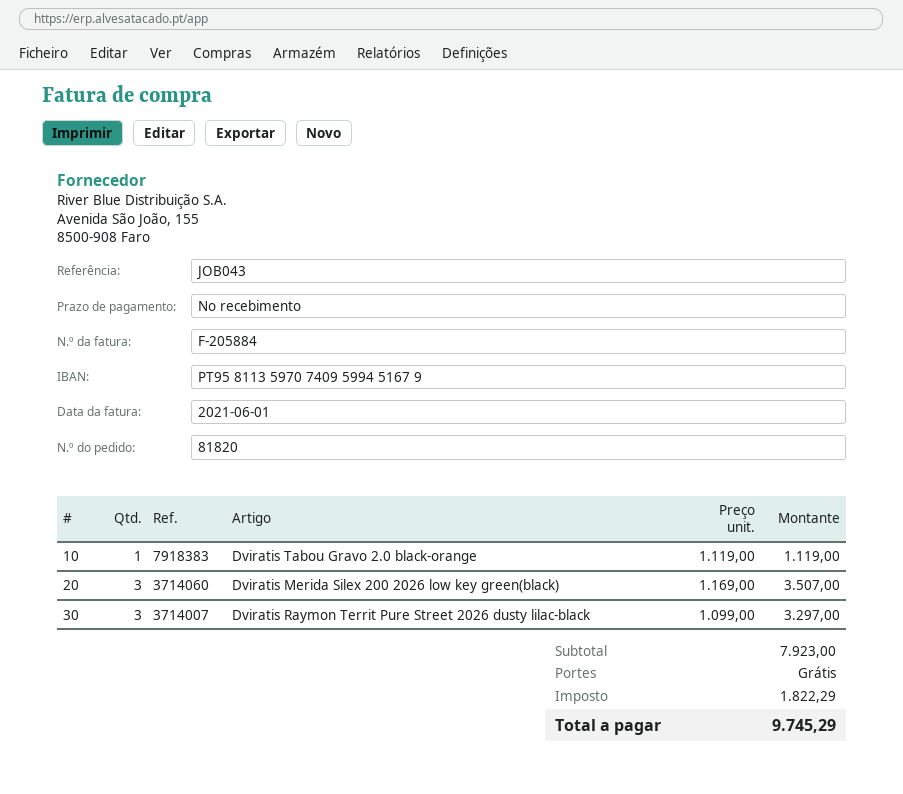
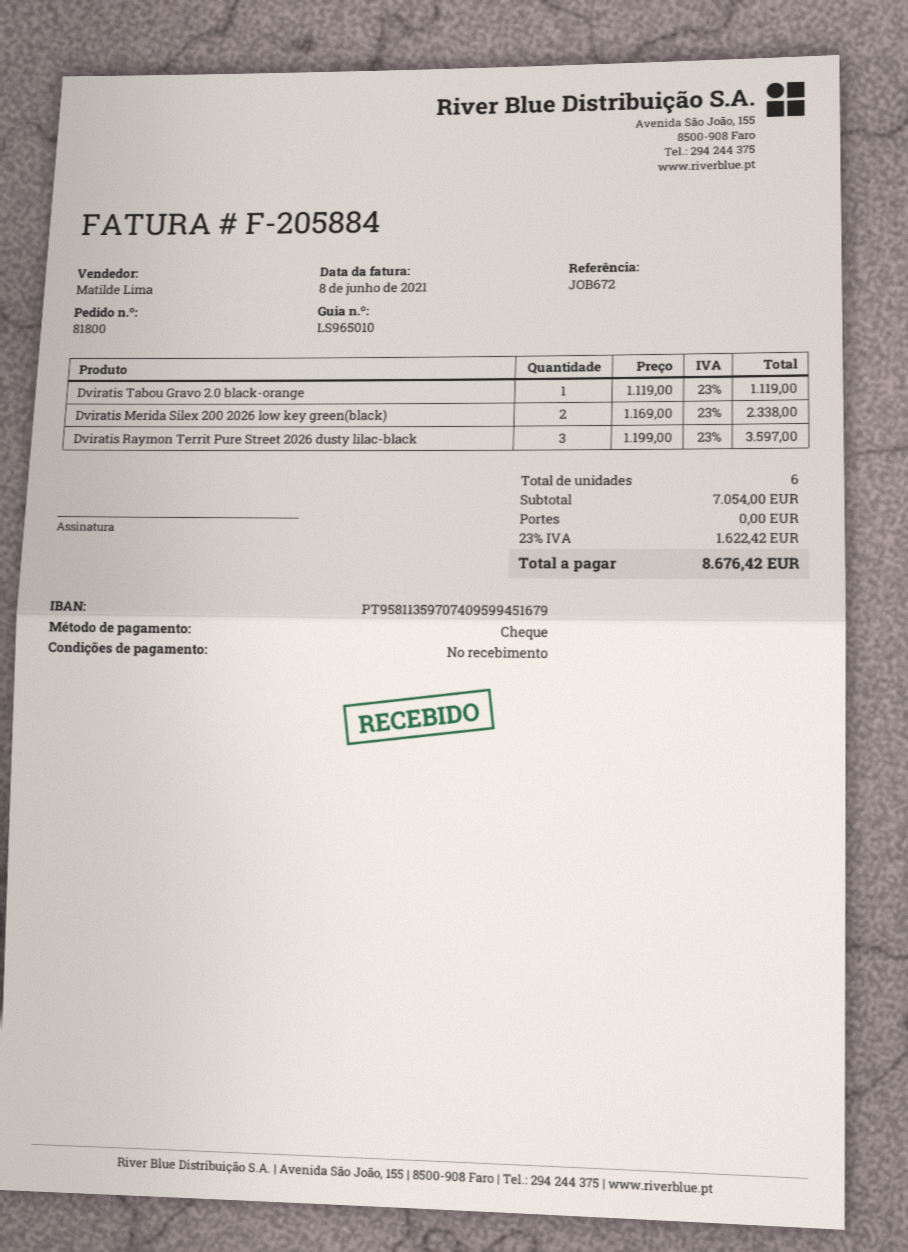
order number: 81820 -> 81800
invoice date: 2021-06-01 -> 2021-06-08
reference: JOB043 -> JOB672
Dviratis Merida Silex 200 2026 low key green(black): 3 x 1169.00 = 3507.00 -> 2 x 1169.00 = 2338.00
Dviratis Raymon Territ Pure Street 2026 dusty lilac-black: 3 x 1099.00 = 3297.00 -> 3 x 1199.00 = 3597.00
subtotal: 7923.00 -> 7054.00
tax: 1822.29 -> 1622.42
total: 9745.29 -> 8676.42

